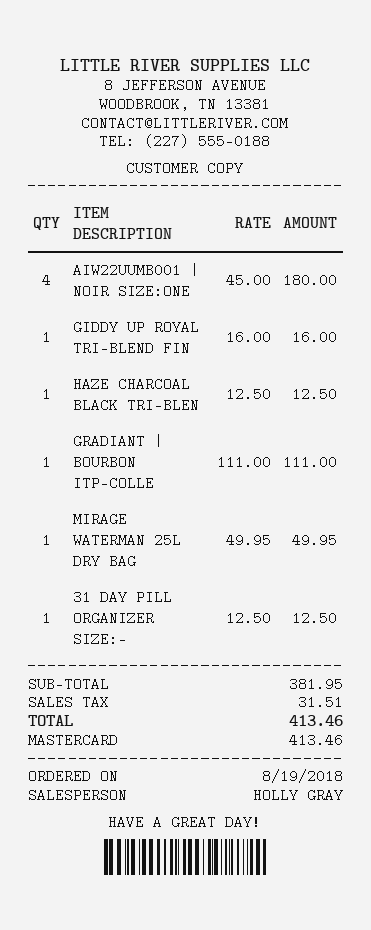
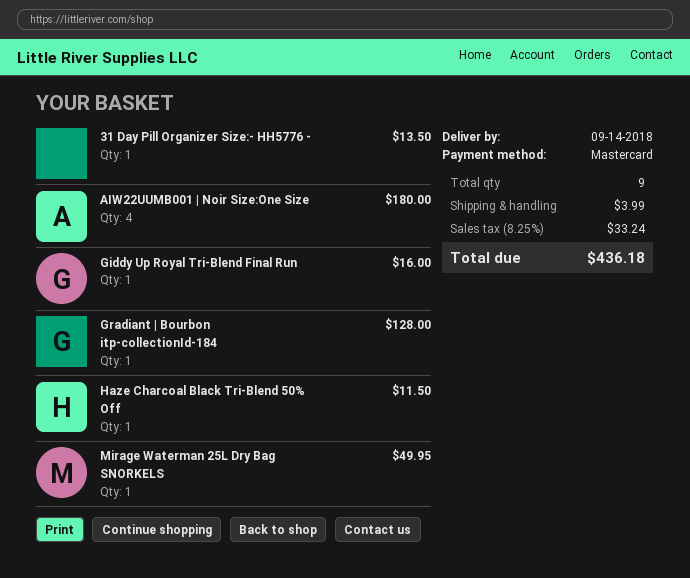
HAZE CHARCOAL BLACK TRI-BLEN: 1 for 12.50 -> 1 for 11.50
GRADIANT | BOURBON ITP-COLLE: 1 for 111.00 -> 1 for 128.00
31 DAY PILL ORGANIZER SIZE:-: 1 for 12.50 -> 1 for 13.50
shipping: none -> 3.99
tax: 31.51 -> 33.24
total: 413.46 -> 436.18

